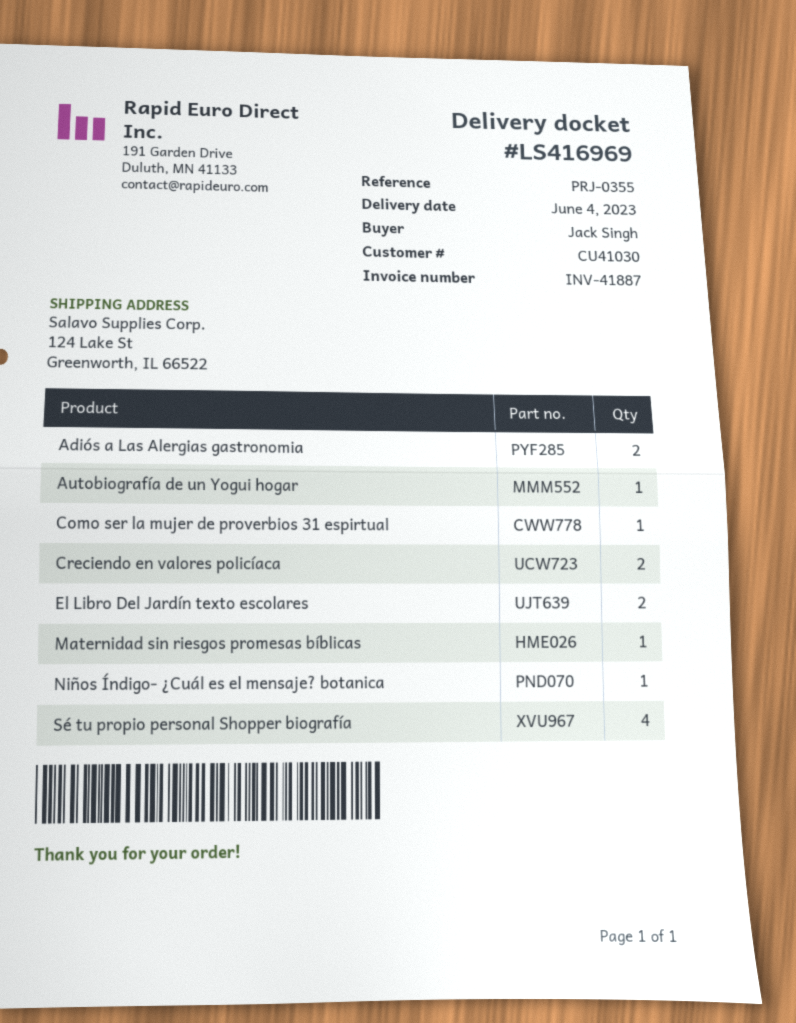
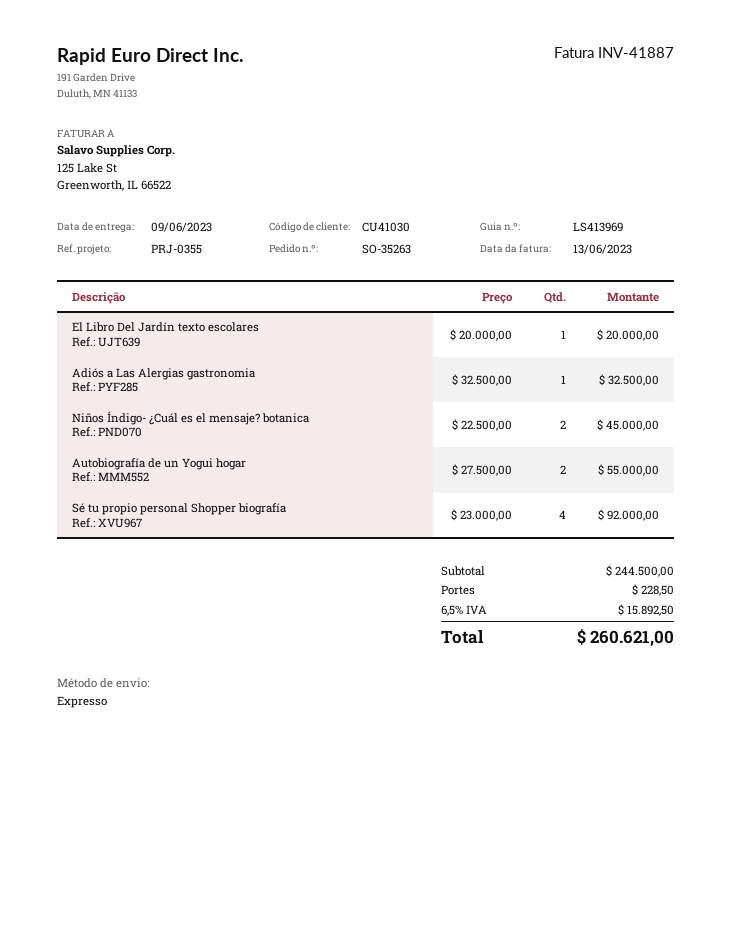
delivery note number: LS416969 -> LS413969
delivery date: 2023-06-04 -> 2023-06-09
Adiós a Las Alergias gastronomia: 2 -> 1
Autobiografía de un Yogui hogar: 1 -> 2
Como ser la mujer de proverbios 31 espirtual: 1 -> none
Creciendo en valores policíaca: 2 -> none
El Libro Del Jardín texto escolares: 2 -> 1
Maternidad sin riesgos promesas bíblicas: 1 -> none
Niños Índigo- ¿Cuál es el mensaje? botanica: 1 -> 2

